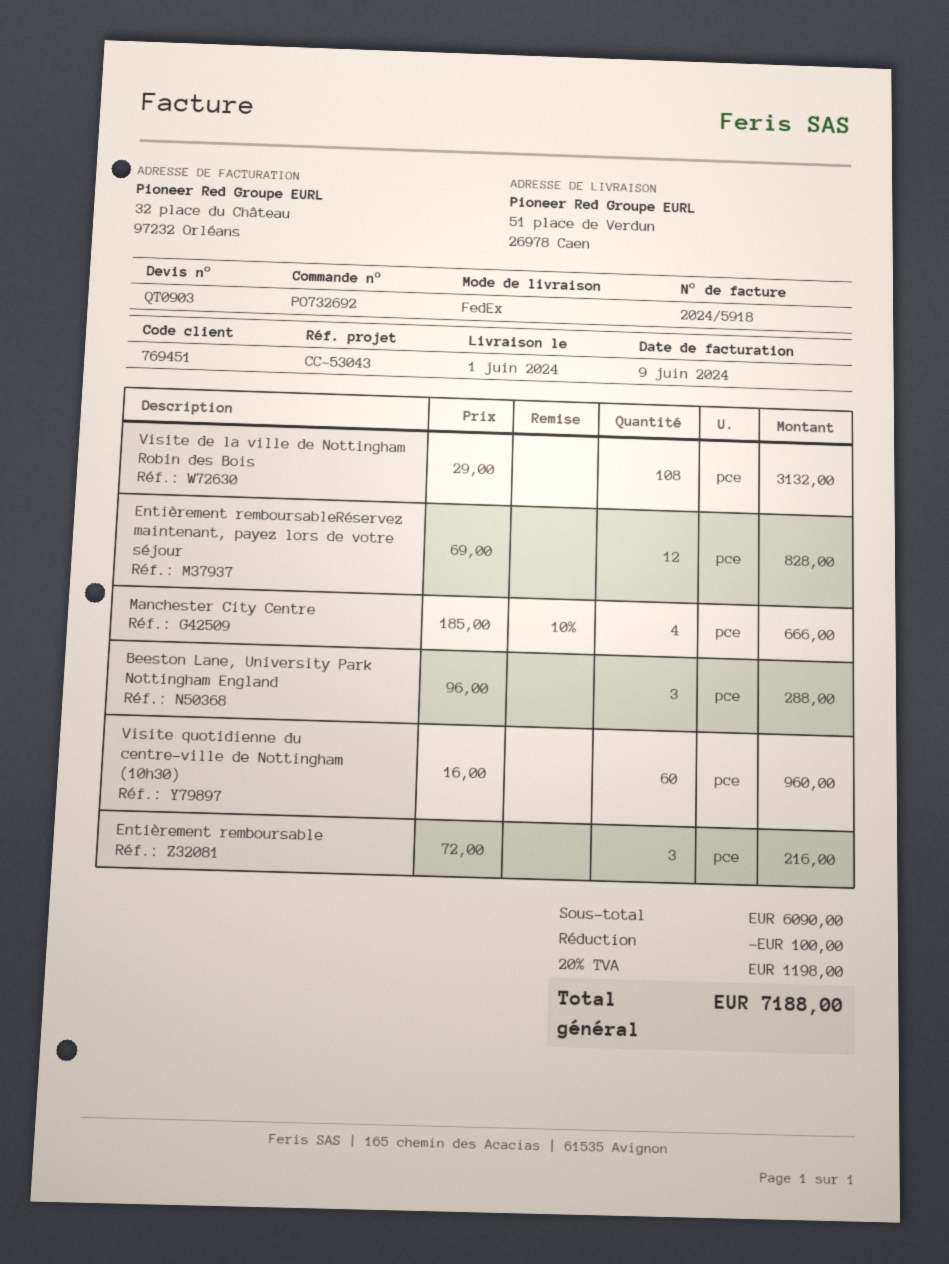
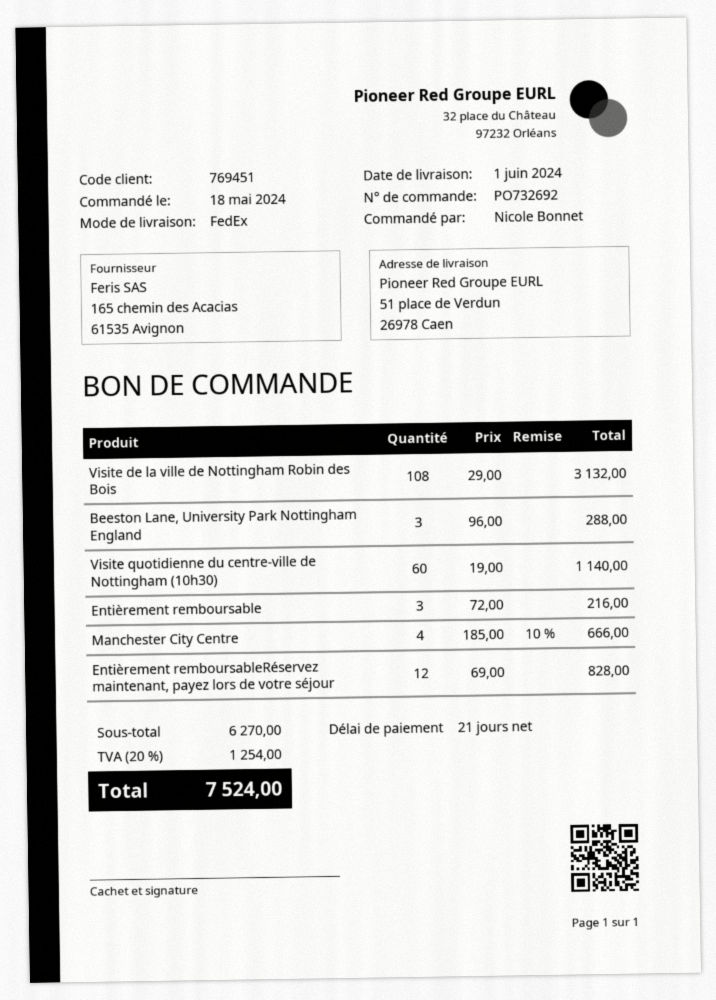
Visite quotidienne du centre-ville de Nottingham (10h30): 60 x 16.00 = 960.00 -> 60 x 19.00 = 1140.00
subtotal: 6090.00 -> 6270.00
discount: 100.00 -> none
tax: 20% = 1198.00 -> 20% = 1254.00
total: 7188.00 -> 7524.00

